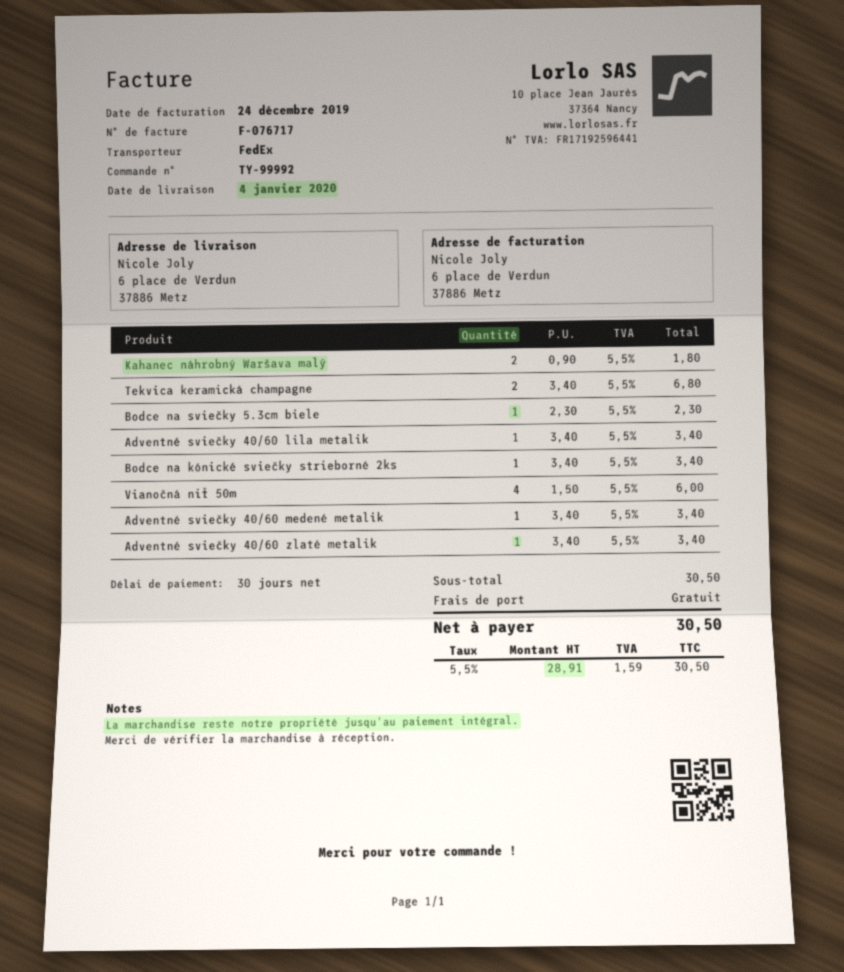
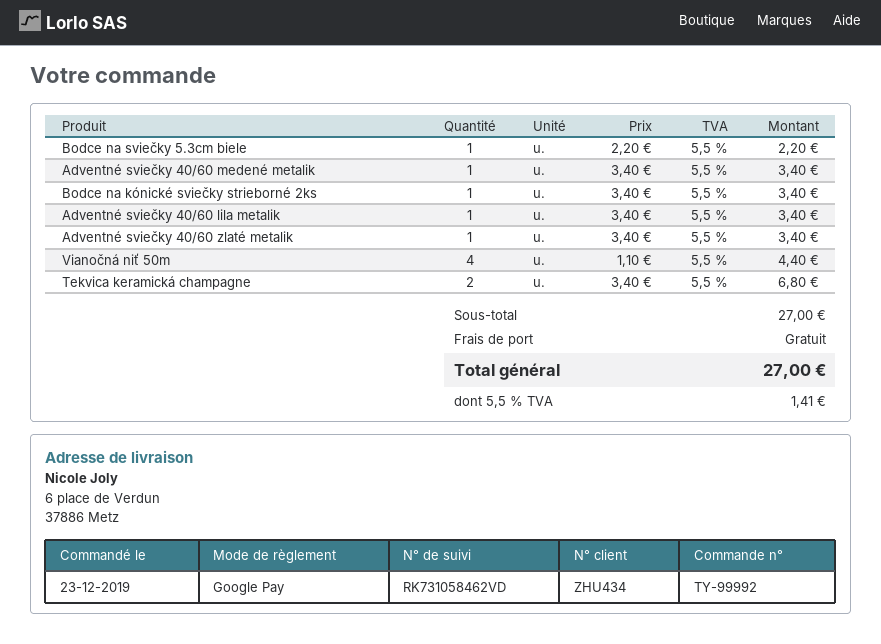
Kahanec náhrobný Waršava malý: 2 x 0.90 = 1.80 -> none
Bodce na sviečky 5.3cm biele: 1 x 2.30 = 2.30 -> 1 x 2.20 = 2.20
Vianočná niť 50m: 4 x 1.50 = 6.00 -> 4 x 1.10 = 4.40
subtotal: 30.50 -> 27.00
tax: 5.5% = 1.59 -> 5.5% = 1.41
total: 30.50 -> 27.00

